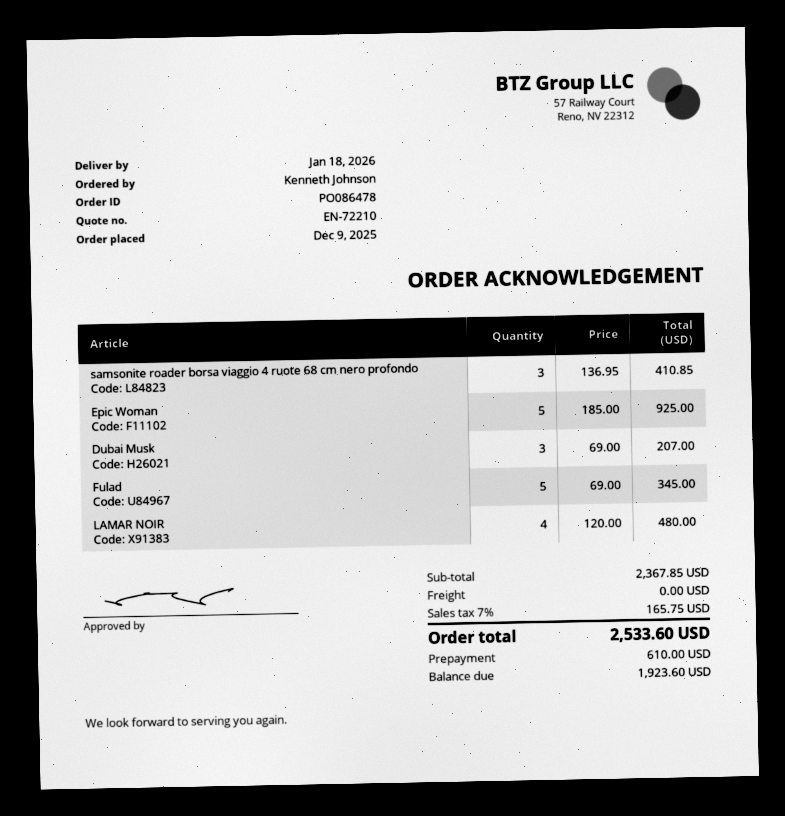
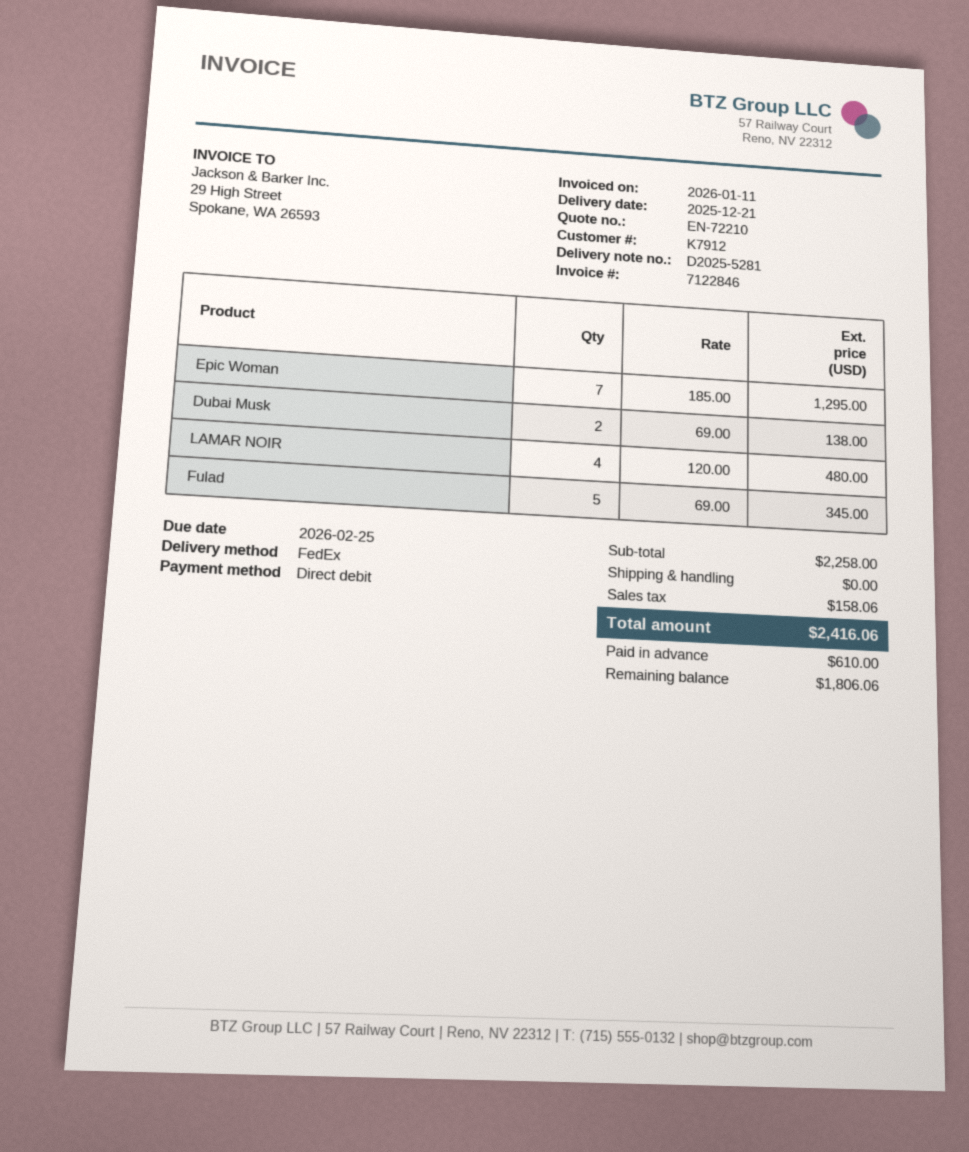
delivery date: 2026-01-18 -> 2025-12-21
samsonite roader borsa viaggio 4 ruote 68 cm nero profondo: 3 x 136.95 = 410.85 -> none
Epic Woman: 5 x 185.00 = 925.00 -> 7 x 185.00 = 1295.00
Dubai Musk: 3 x 69.00 = 207.00 -> 2 x 69.00 = 138.00
subtotal: 2367.85 -> 2258.00
tax: 165.75 -> 158.06
total: 2533.60 -> 2416.06
balance: 1923.60 -> 1806.06

